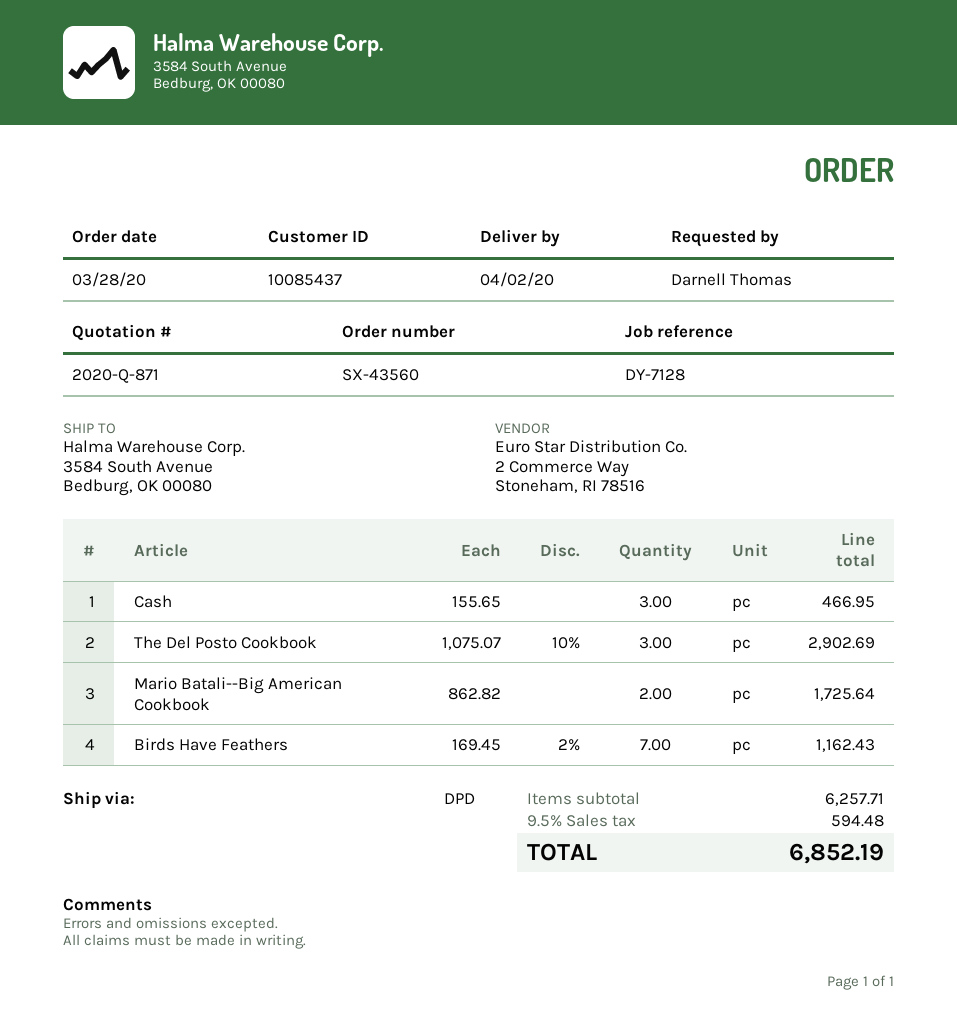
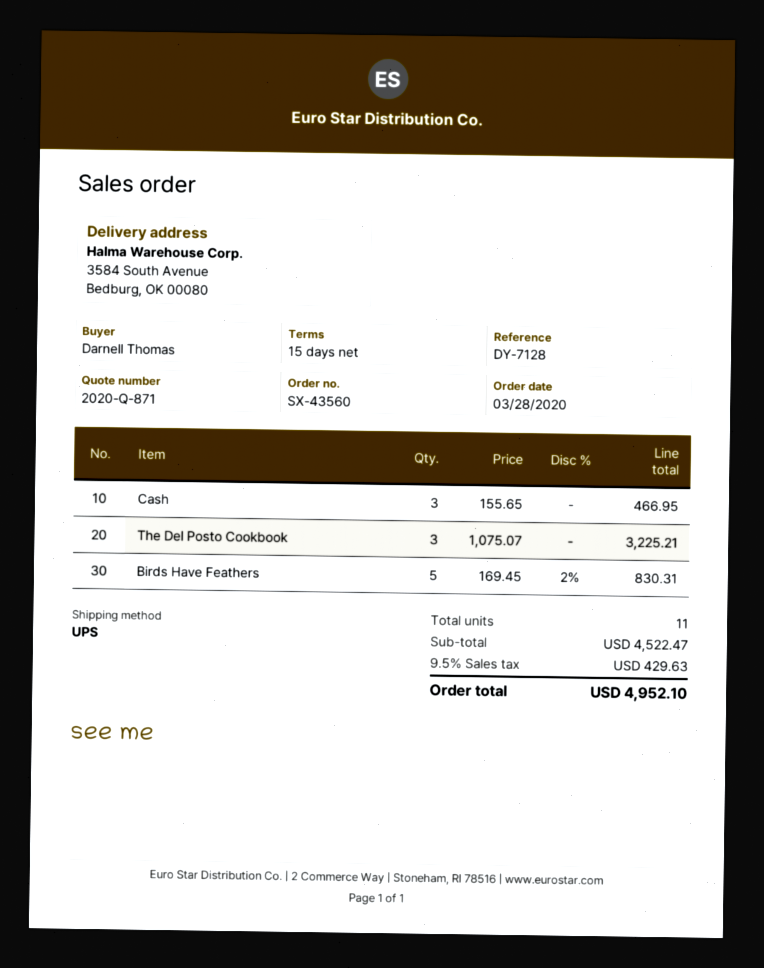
shipping method: DPD -> UPS
The Del Posto Cookbook: 3 x 1075.07 - 10% = 2902.69 -> 3 x 1075.07 = 3225.21
Mario Batali--Big American Cookbook: 2 x 862.82 = 1725.64 -> none
Birds Have Feathers: 7 x 169.45 - 2% = 1162.43 -> 5 x 169.45 - 2% = 830.31
subtotal: 6257.71 -> 4522.47
tax: 9.5% = 594.48 -> 9.5% = 429.63
total: 6852.19 -> 4952.10

